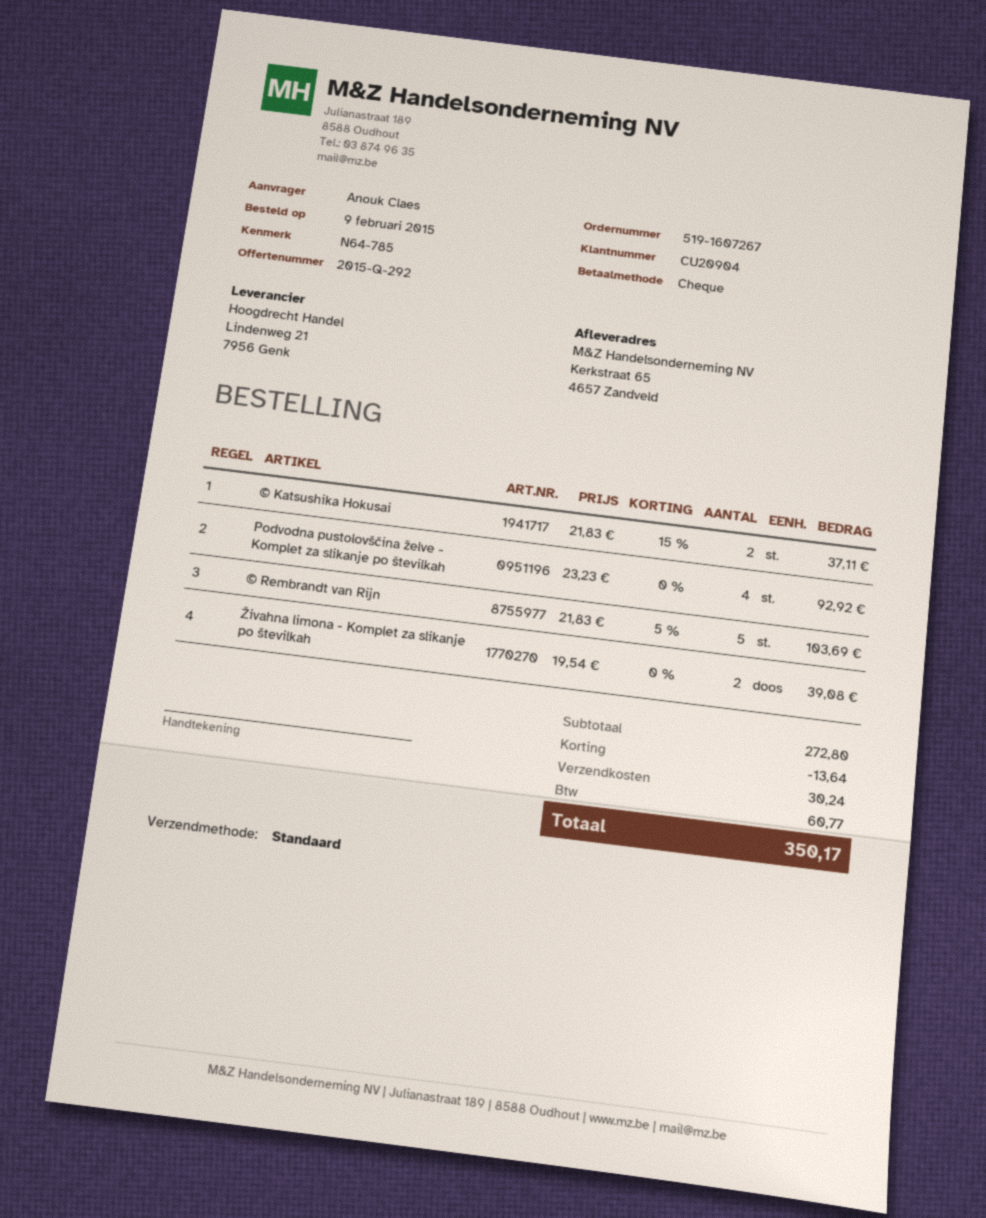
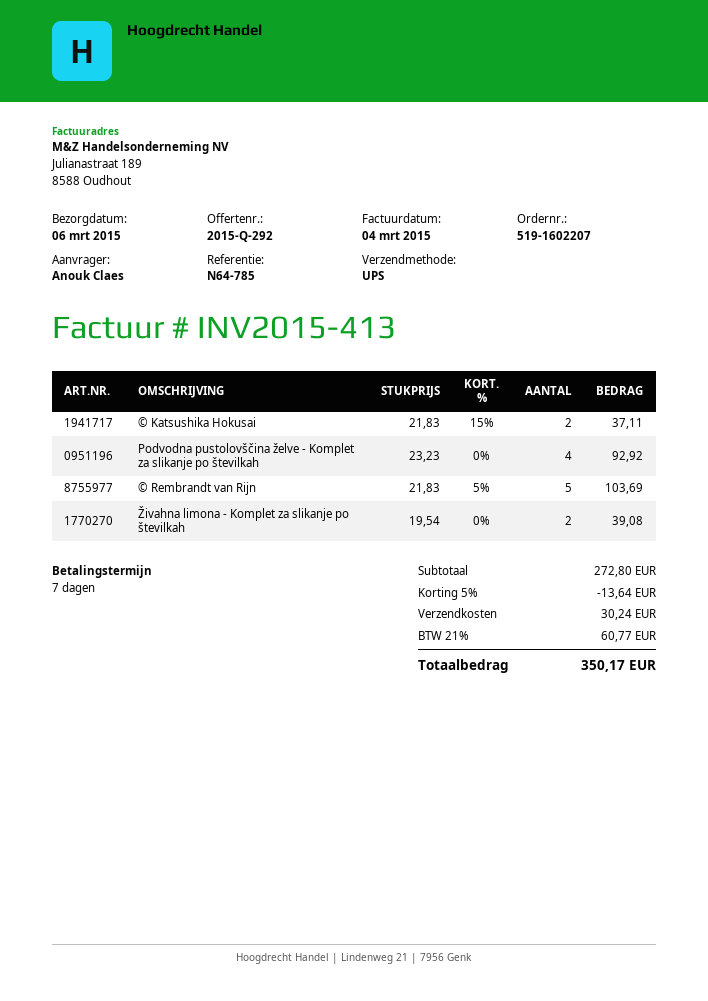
order number: 519-1607267 -> 519-1602207
shipping method: standard -> UPS

